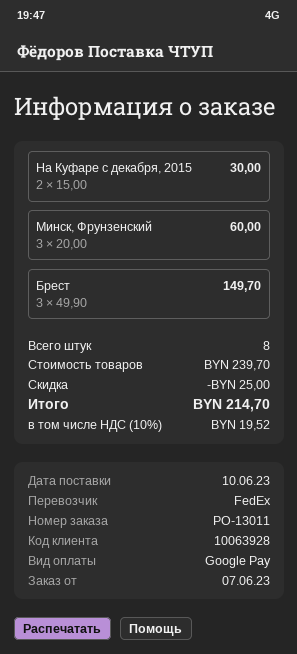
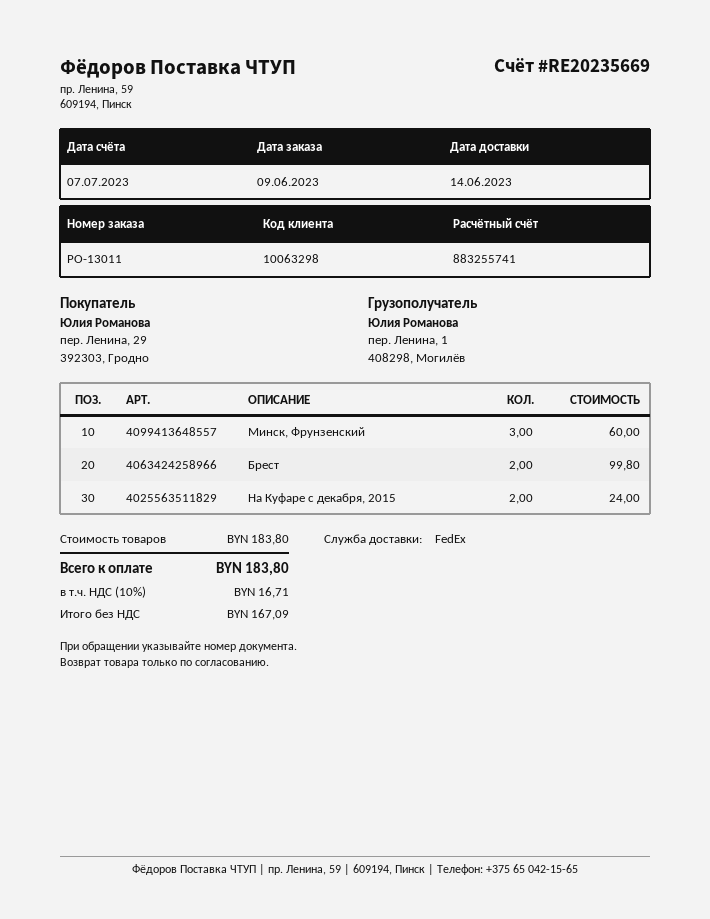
order date: 2023-06-07 -> 2023-06-09
delivery date: 2023-06-10 -> 2023-06-14
customer number: 10063928 -> 10063298
На Куфаре с декабря, 2015: 2 for 30.00 -> 2 for 24.00
Брест: 3 for 149.70 -> 2 for 99.80
subtotal: 239.70 -> 183.80
discount: 25.00 -> none
tax: 10% = 19.52 -> 10% = 16.71
total: 214.70 -> 183.80

